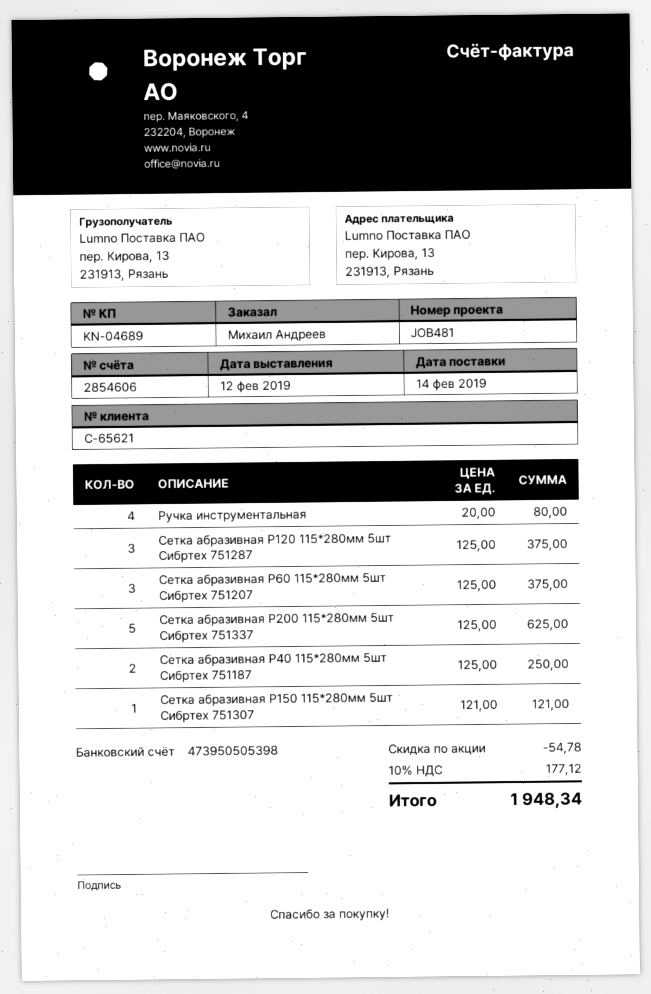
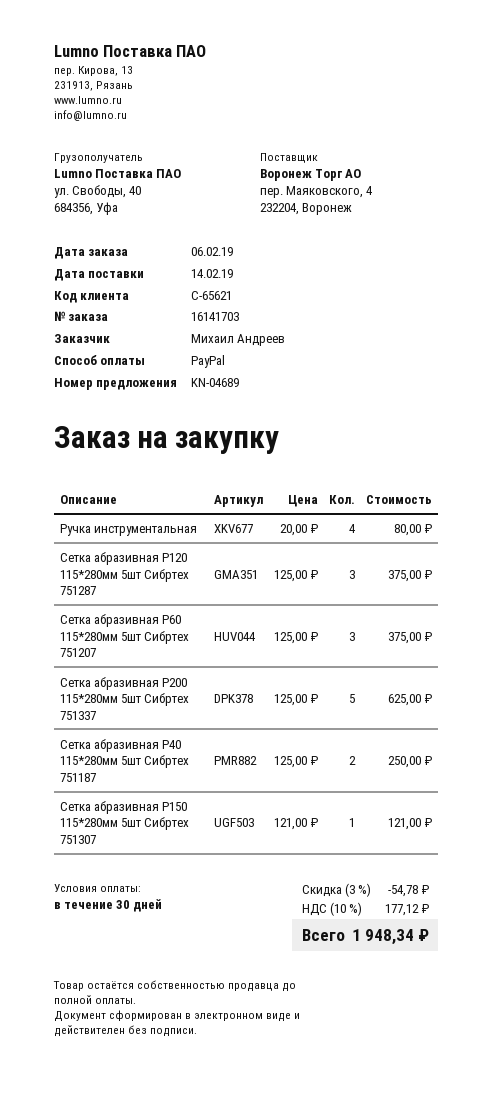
ship to: пер. Кирова, 13, 231913, Рязань -> ул. Свободы, 40, 684356, Уфа

